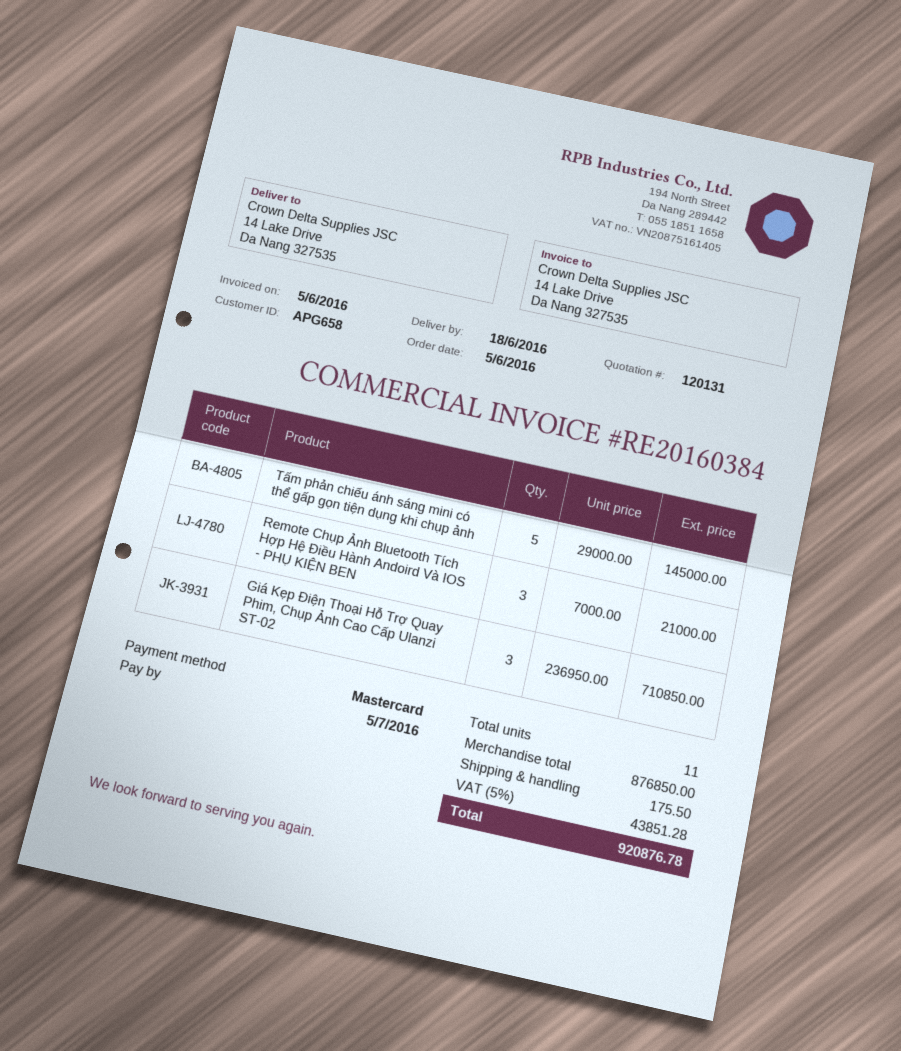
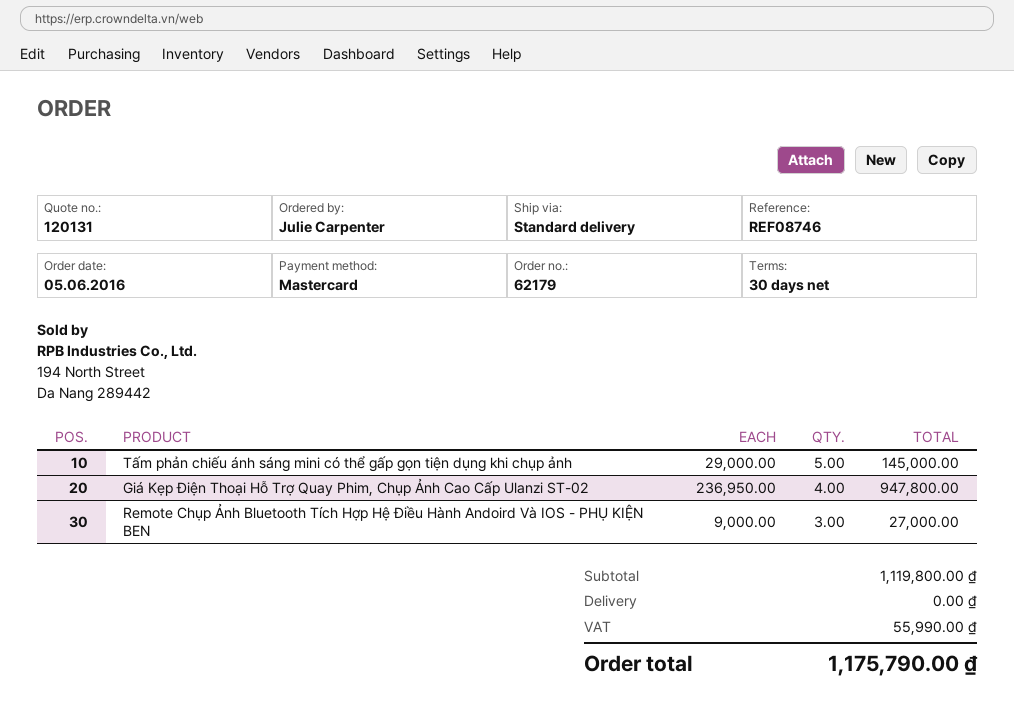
Remote Chụp Ảnh Bluetooth Tích Hợp Hệ Điều Hành Andoird Và IOS - PHỤ KIỆN BEN: 3 x 7000.00 = 21000.00 -> 3 x 9000.00 = 27000.00
Giá Kẹp Điện Thoại Hỗ Trợ Quay Phim, Chụp Ảnh Cao Cấp Ulanzi ST-02: 3 x 236950.00 = 710850.00 -> 4 x 236950.00 = 947800.00
subtotal: 876850.00 -> 1119800.00
shipping: 175.50 -> 0.00
tax: 43851.28 -> 55990.00
total: 920876.78 -> 1175790.00

